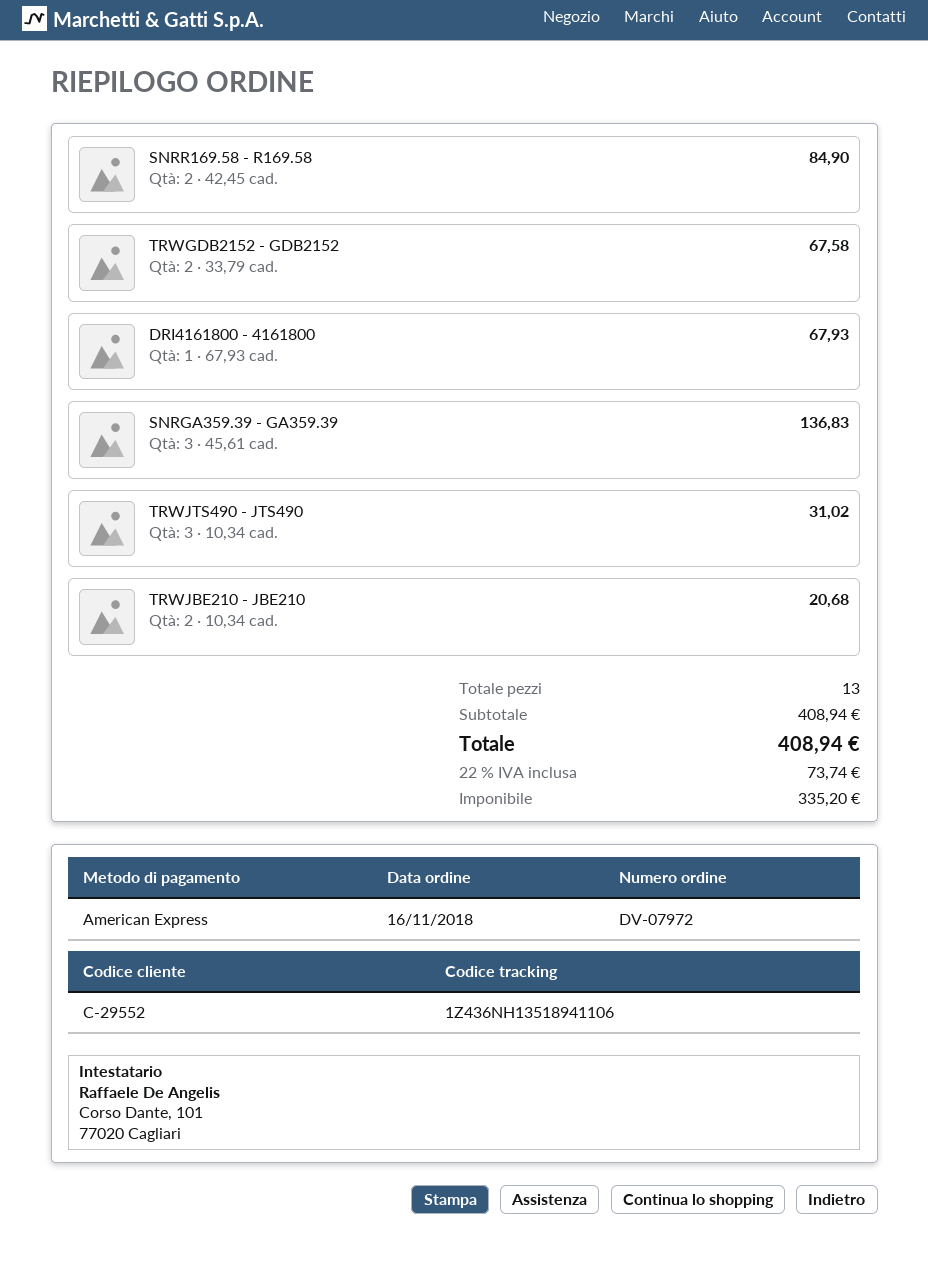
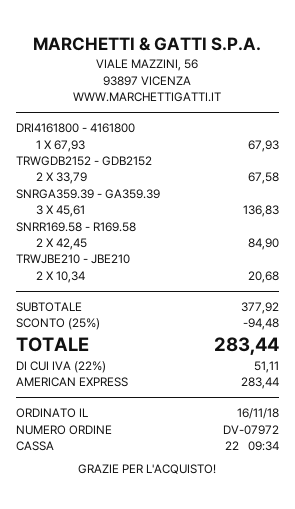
TRWJTS490 - JTS490: 3 x 10.34 = 31.02 -> none
subtotal: 408.94 -> 377.92
discount: none -> 25% = 94.48
tax: 22% = 73.74 -> 22% = 51.11
total: 408.94 -> 283.44

